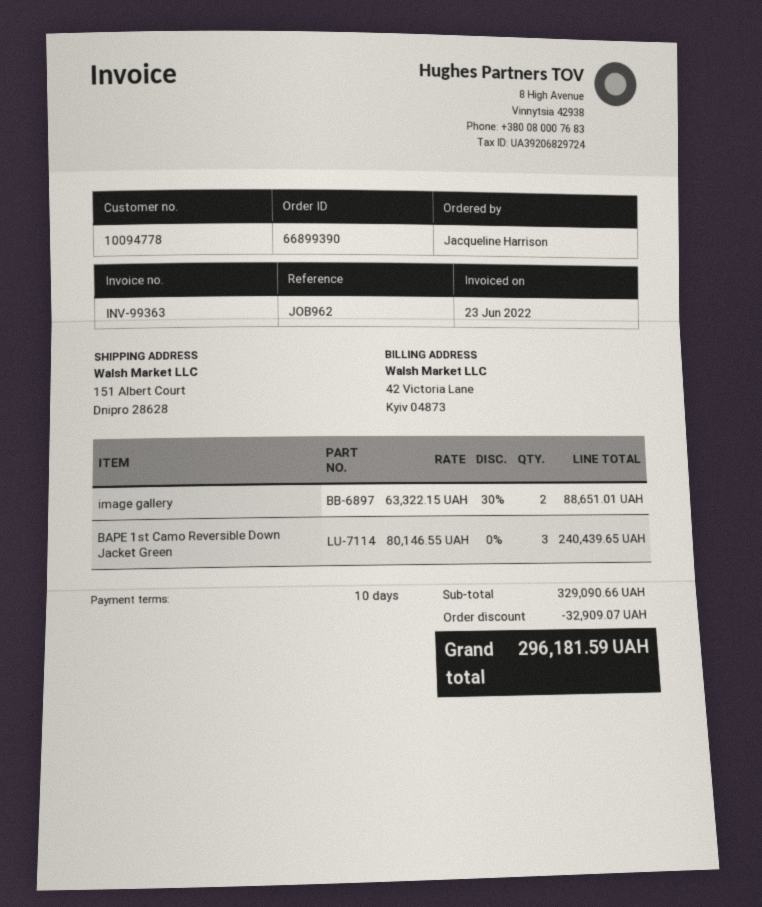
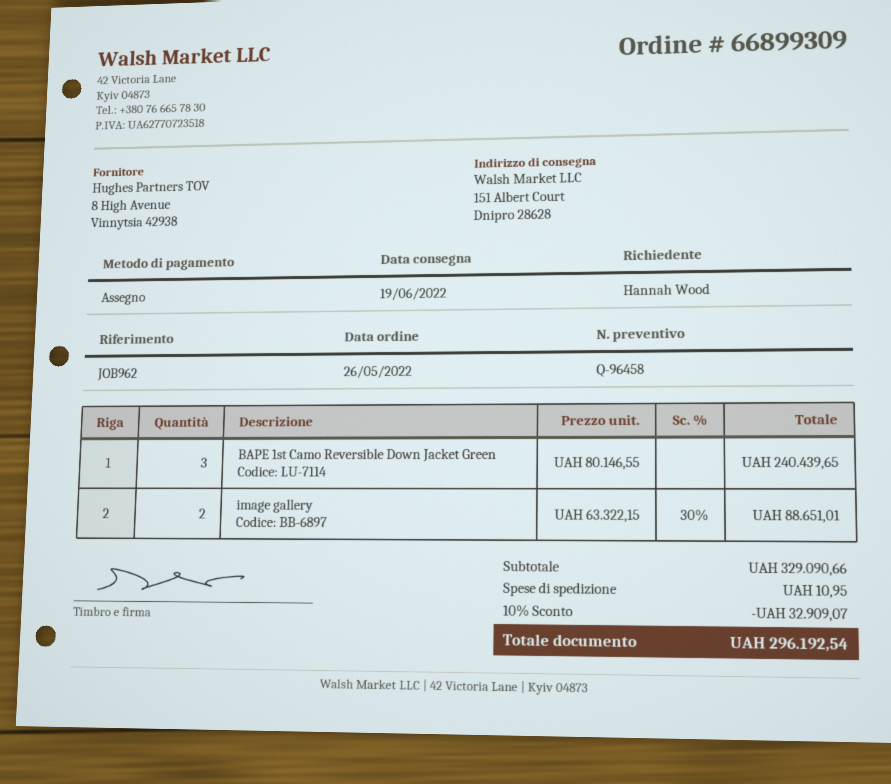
order number: 66899390 -> 66899309
ordered by: Jacqueline Harrison -> Hannah Wood
shipping: none -> 10.95
total: 296181.59 -> 296192.54

